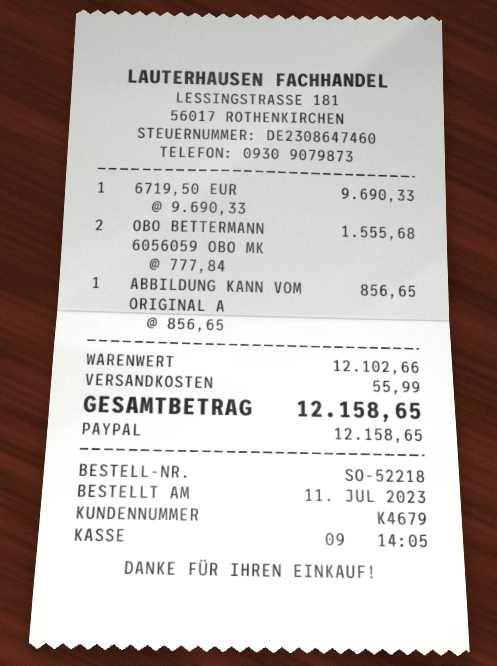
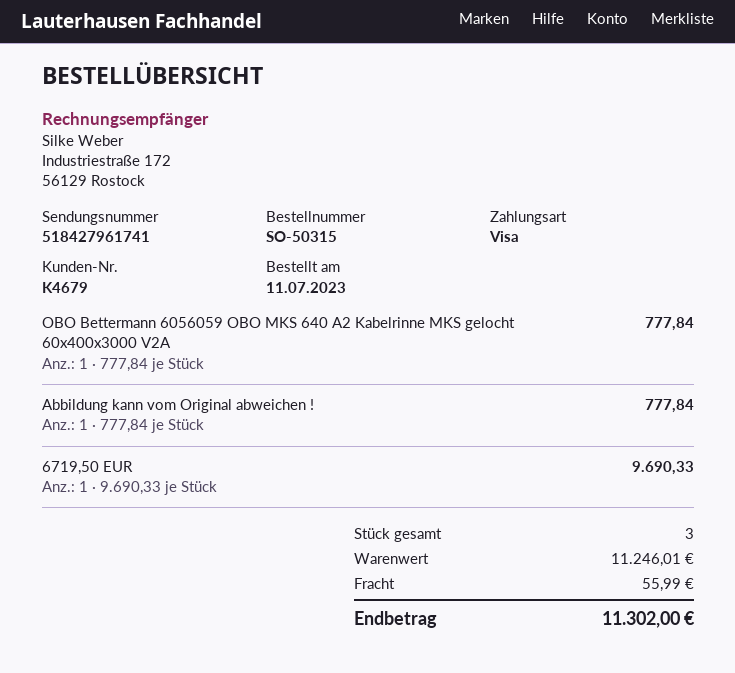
order number: SO-52218 -> SO-50315
payment method: PayPal -> Visa
OBO BETTERMANN 6056059 OBO MK: 2 x 777.84 = 1555.68 -> 1 x 777.84 = 777.84
ABBILDUNG KANN VOM ORIGINAL A: 1 x 856.65 = 856.65 -> 1 x 777.84 = 777.84
subtotal: 12102.66 -> 11246.01
total: 12158.65 -> 11302.00

